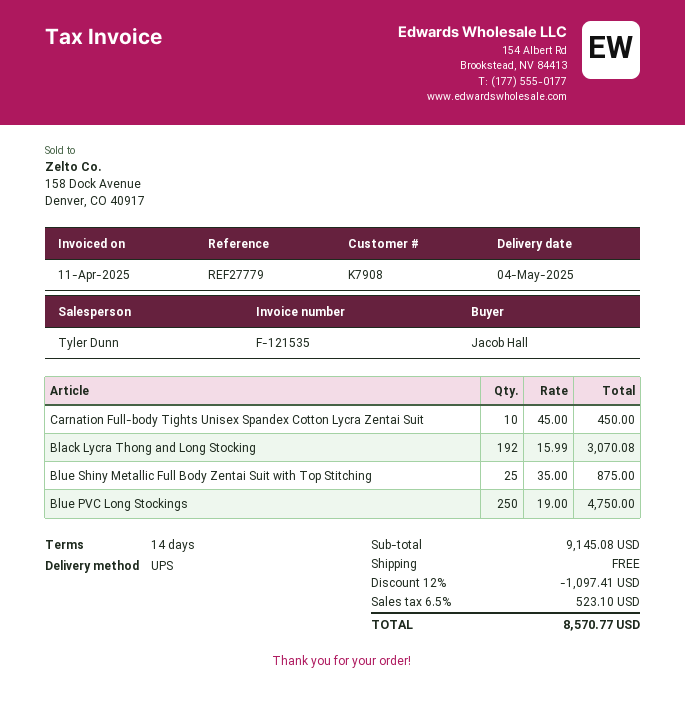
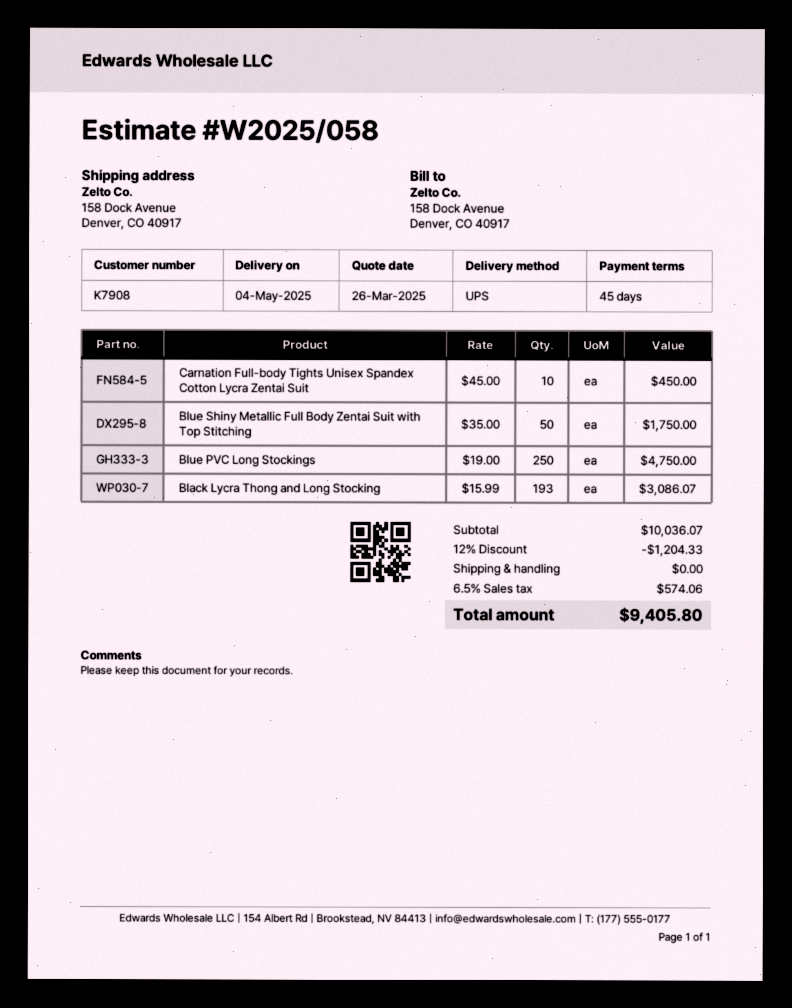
payment terms: 14 days -> 45 days
Black Lycra Thong and Long Stocking: 192 x 15.99 = 3070.08 -> 193 x 15.99 = 3086.07
Blue Shiny Metallic Full Body Zentai Suit with Top Stitching: 25 x 35.00 = 875.00 -> 50 x 35.00 = 1750.00
subtotal: 9145.08 -> 10036.07
discount: 12% = 1097.41 -> 12% = 1204.33
tax: 6.5% = 523.10 -> 6.5% = 574.06
total: 8570.77 -> 9405.80

